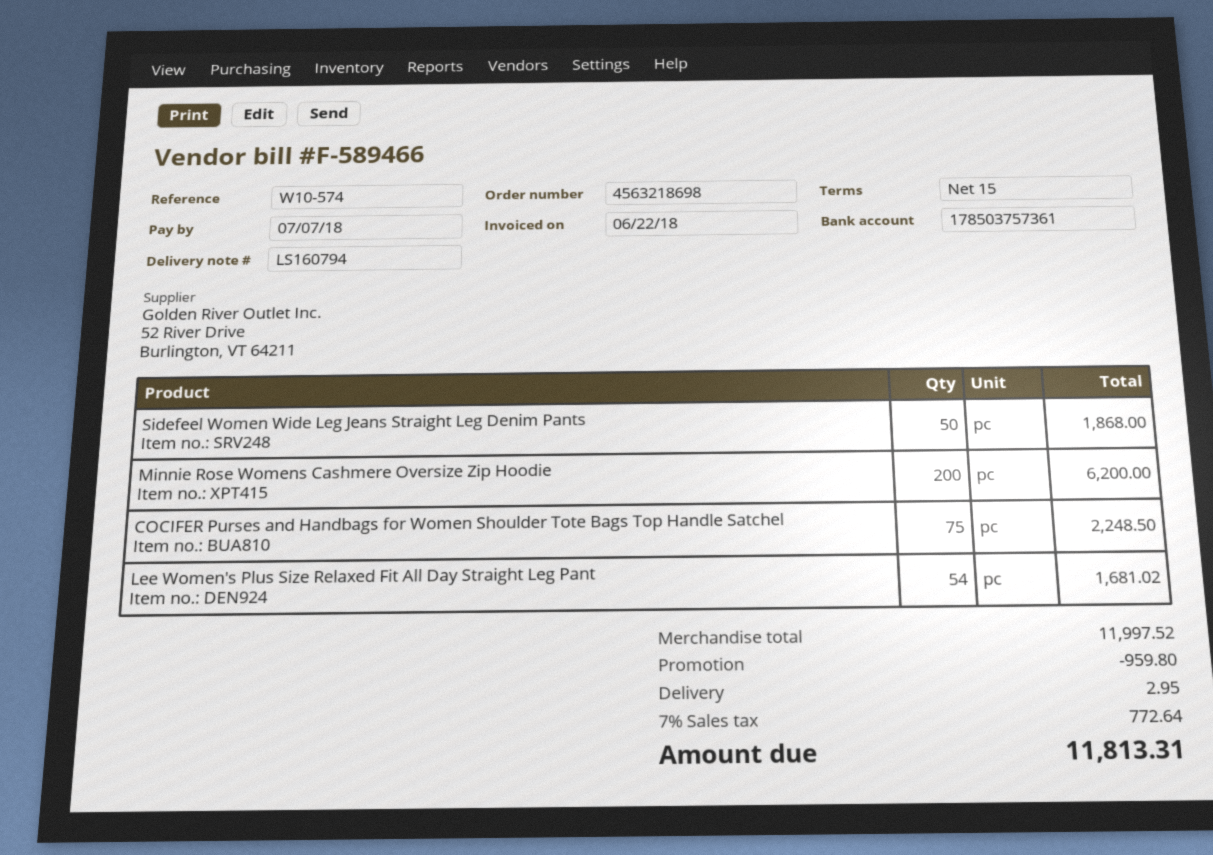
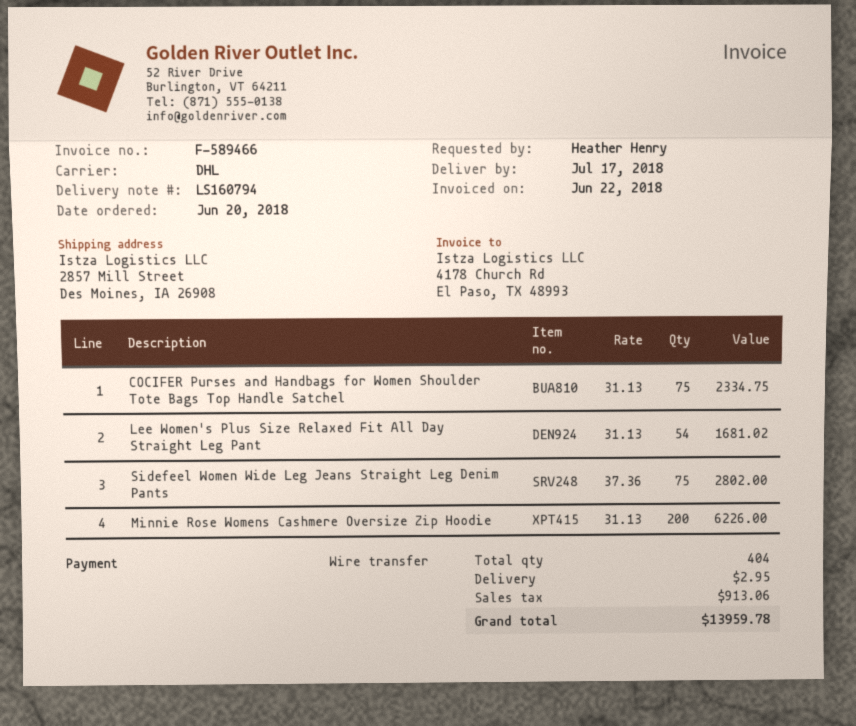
Sidefeel Women Wide Leg Jeans Straight Leg Denim Pants: 50 for 1868.00 -> 75 for 2802.00
Minnie Rose Womens Cashmere Oversize Zip Hoodie: 200 for 6200.00 -> 200 for 6226.00
COCIFER Purses and Handbags for Women Shoulder Tote Bags Top Handle Satchel: 75 for 2248.50 -> 75 for 2334.75
discount: 959.80 -> none
tax: 772.64 -> 913.06
total: 11813.31 -> 13959.78

